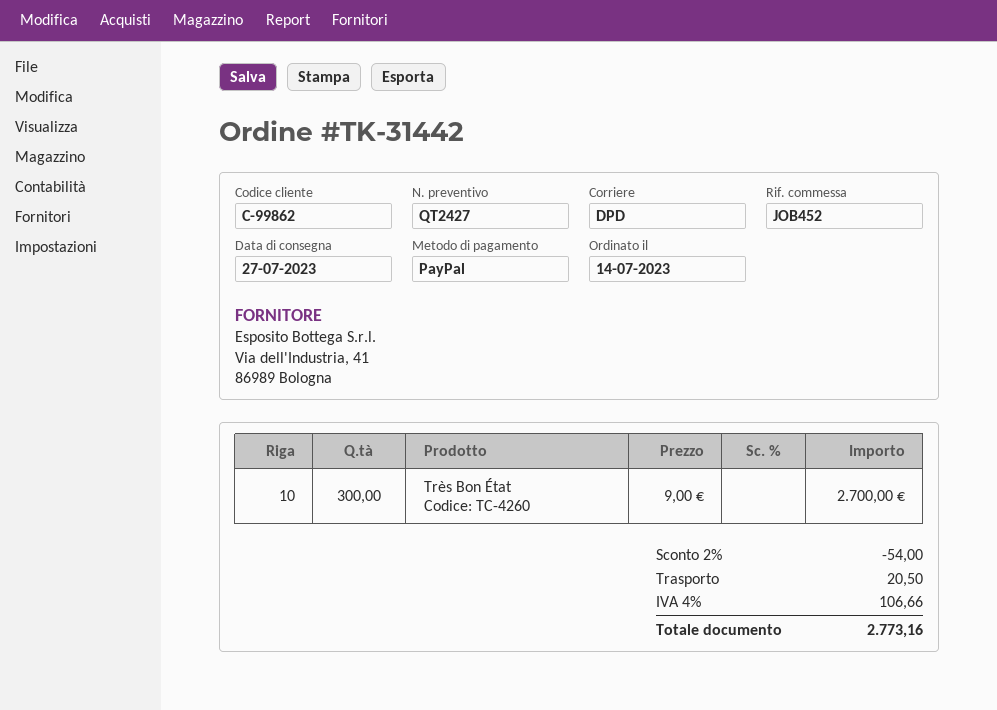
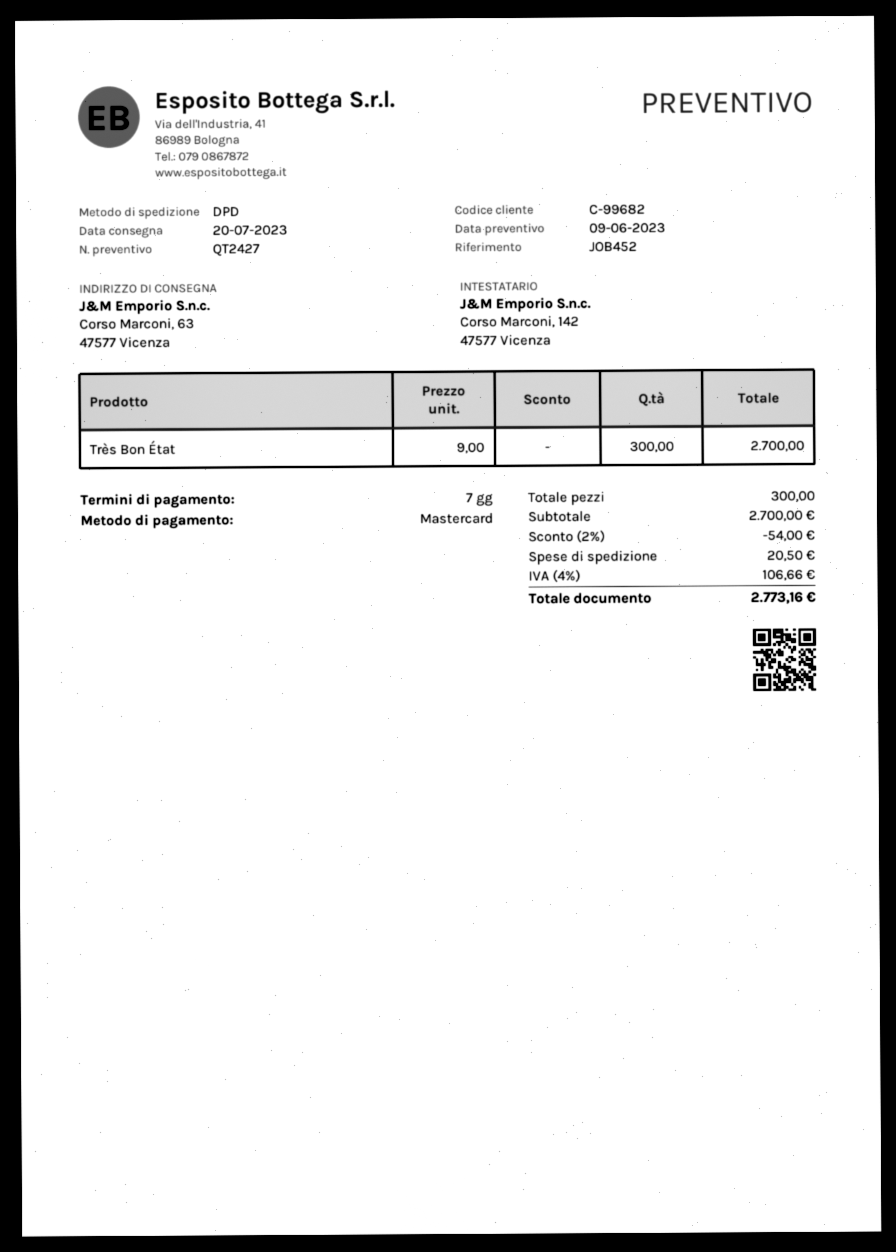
delivery date: 2023-07-27 -> 2023-07-20
customer number: C-99862 -> C-99682
payment method: PayPal -> Mastercard

